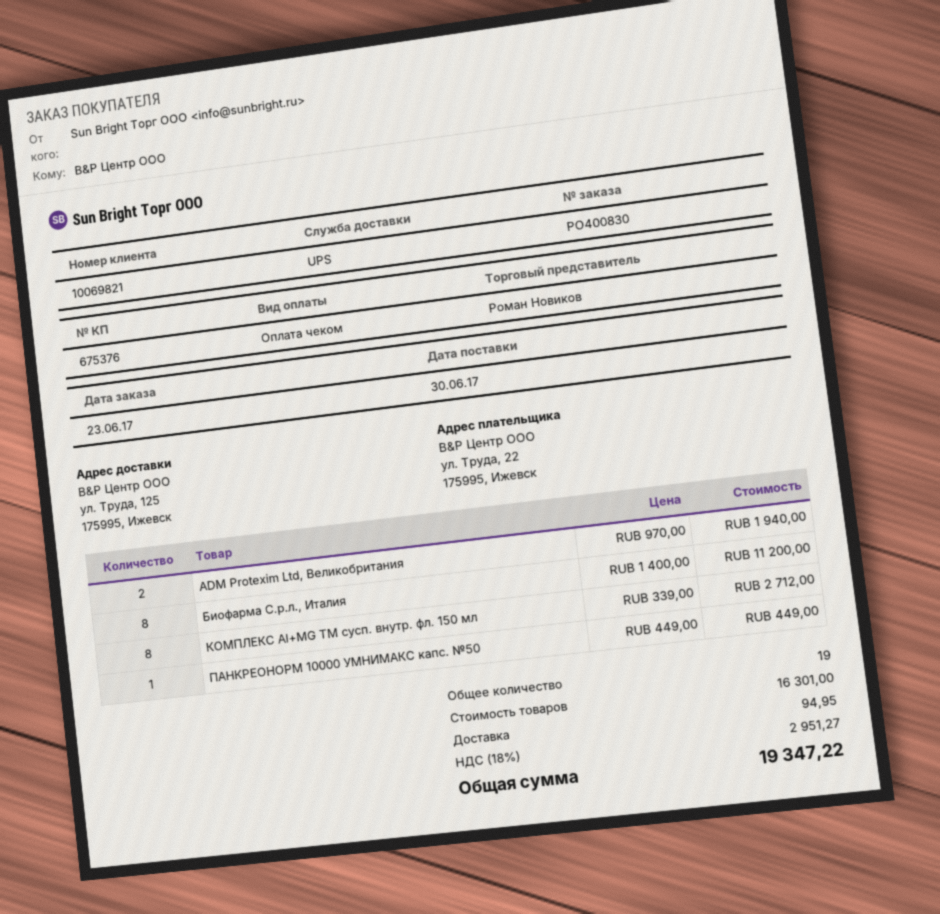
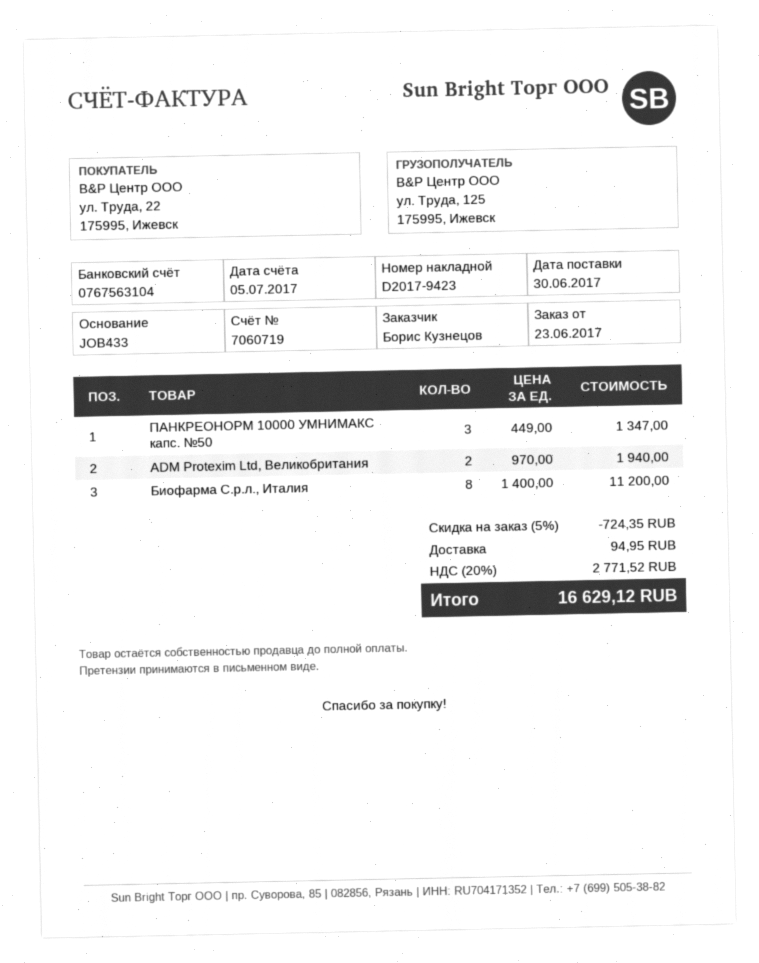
КОМПЛЕКС Al+MG ТМ сусп. внутр. фл. 150 мл: 8 x 339.00 = 2712.00 -> none
ПАНКРЕОНОРМ 10000 УМНИМАКС капс. №50: 1 x 449.00 = 449.00 -> 3 x 449.00 = 1347.00
discount: none -> 5% = 724.35
tax: 18% = 2951.27 -> 20% = 2771.52
total: 19347.22 -> 16629.12

